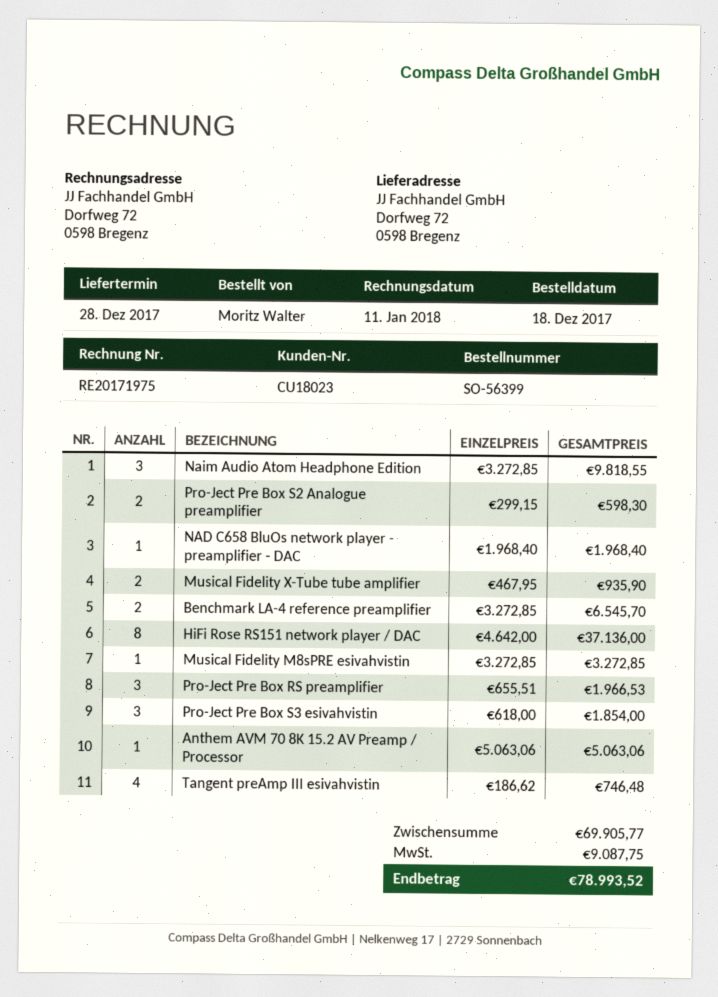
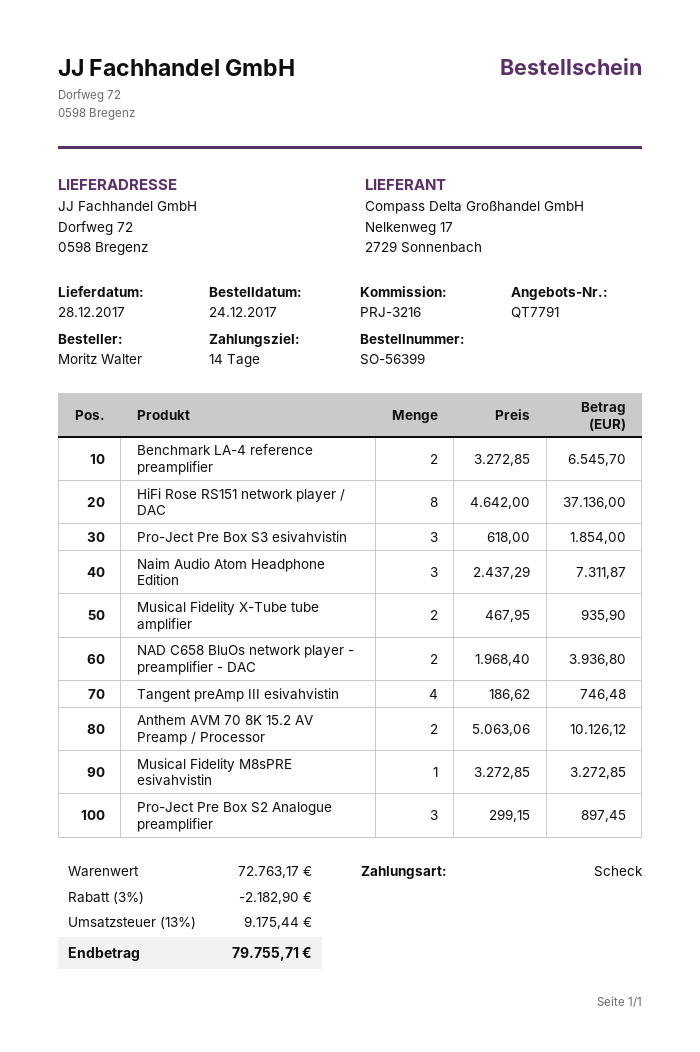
order date: 2017-12-18 -> 2017-12-24
Naim Audio Atom Headphone Edition: 3 x 3272.85 = 9818.55 -> 3 x 2437.29 = 7311.87
Pro-Ject Pre Box S2 Analogue preamplifier: 2 x 299.15 = 598.30 -> 3 x 299.15 = 897.45
NAD C658 BluOs network player - preamplifier - DAC: 1 x 1968.40 = 1968.40 -> 2 x 1968.40 = 3936.80
Pro-Ject Pre Box RS preamplifier: 3 x 655.51 = 1966.53 -> none
Anthem AVM 70 8K 15.2 AV Preamp / Processor: 1 x 5063.06 = 5063.06 -> 2 x 5063.06 = 10126.12
subtotal: 69905.77 -> 72763.17
discount: none -> 3% = 2182.90
tax: 9087.75 -> 9175.44
total: 78993.52 -> 79755.71

